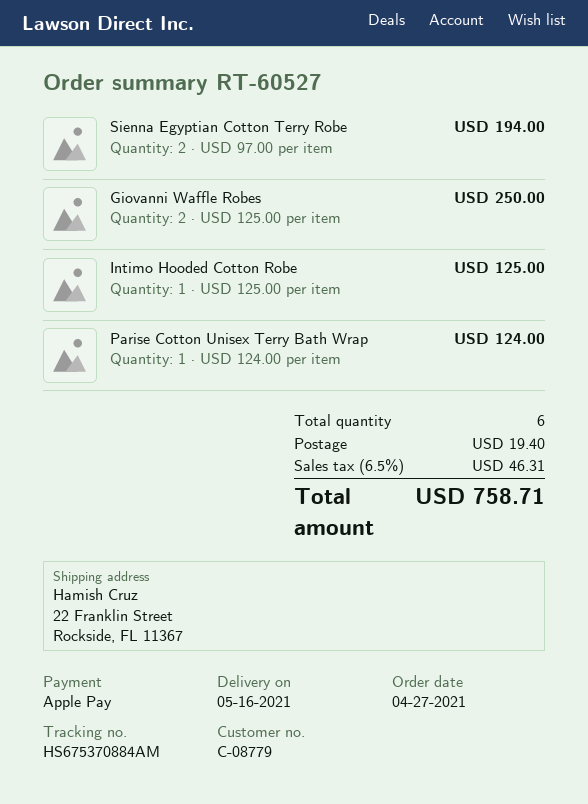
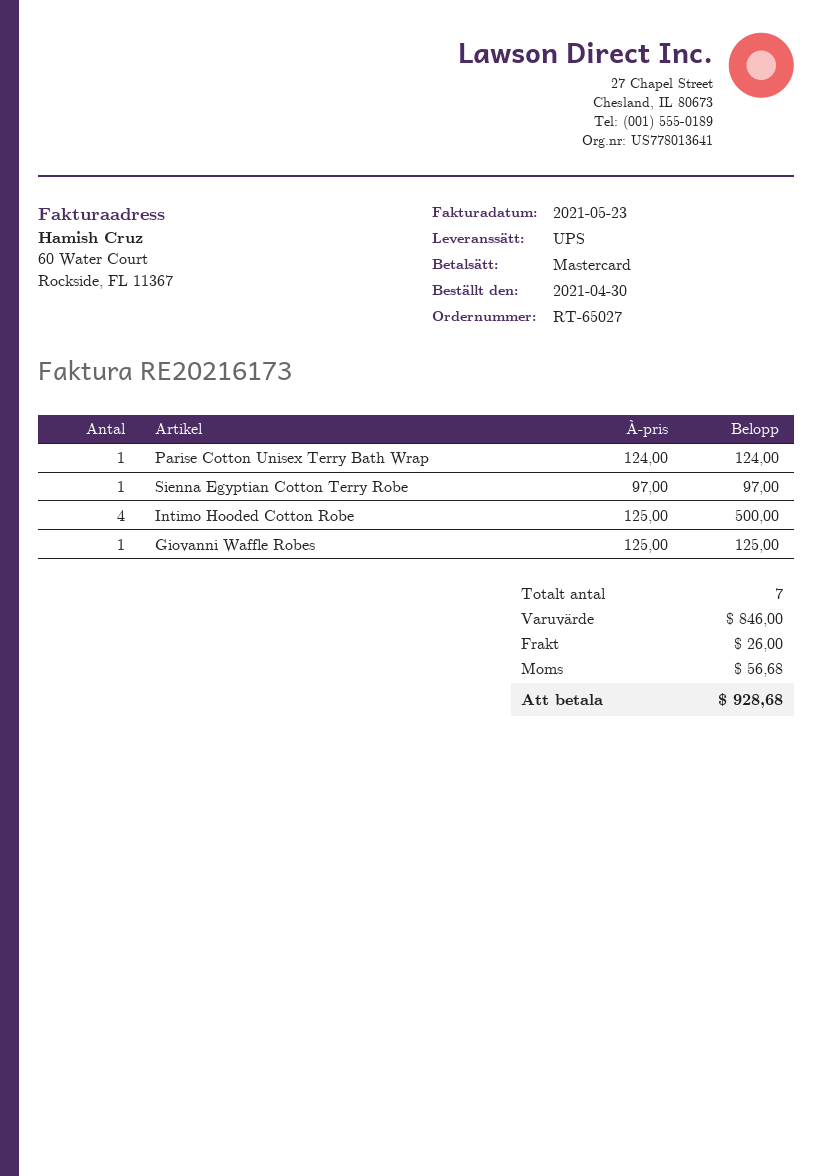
order number: RT-60527 -> RT-65027
order date: 2021-04-27 -> 2021-04-30
payment method: Apple Pay -> Mastercard
Sienna Egyptian Cotton Terry Robe: 2 x 97.00 = 194.00 -> 1 x 97.00 = 97.00
Giovanni Waffle Robes: 2 x 125.00 = 250.00 -> 1 x 125.00 = 125.00
Intimo Hooded Cotton Robe: 1 x 125.00 = 125.00 -> 4 x 125.00 = 500.00
total quantity: 6 -> 7
shipping: 19.40 -> 26.00
tax: 46.31 -> 56.68
total: 758.71 -> 928.68

